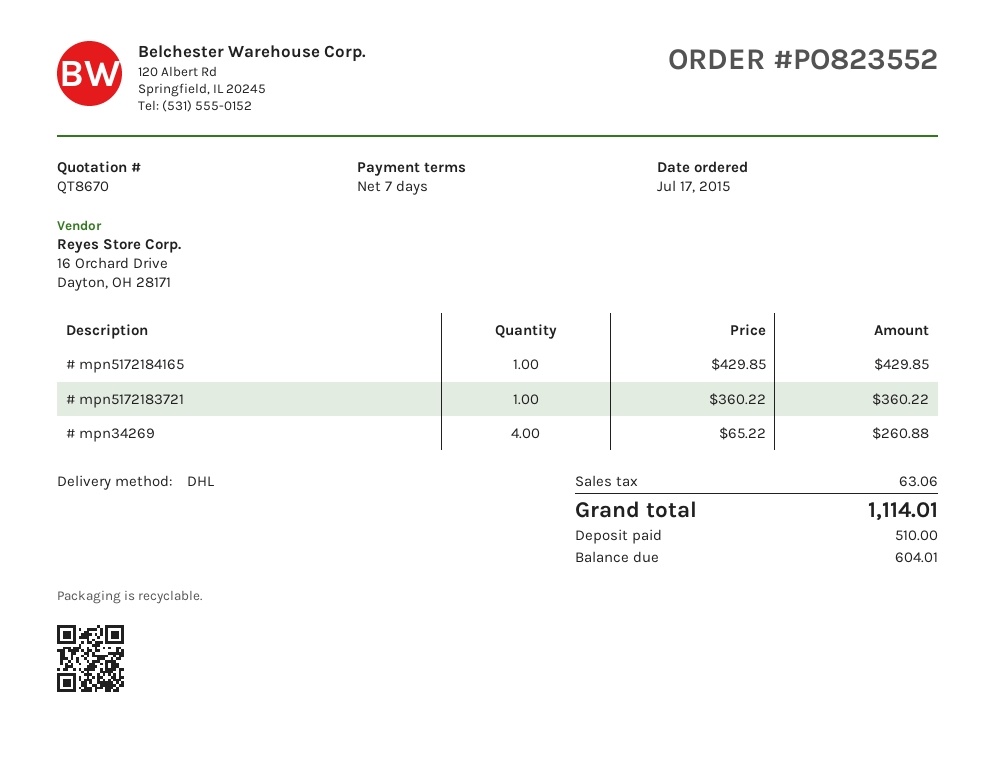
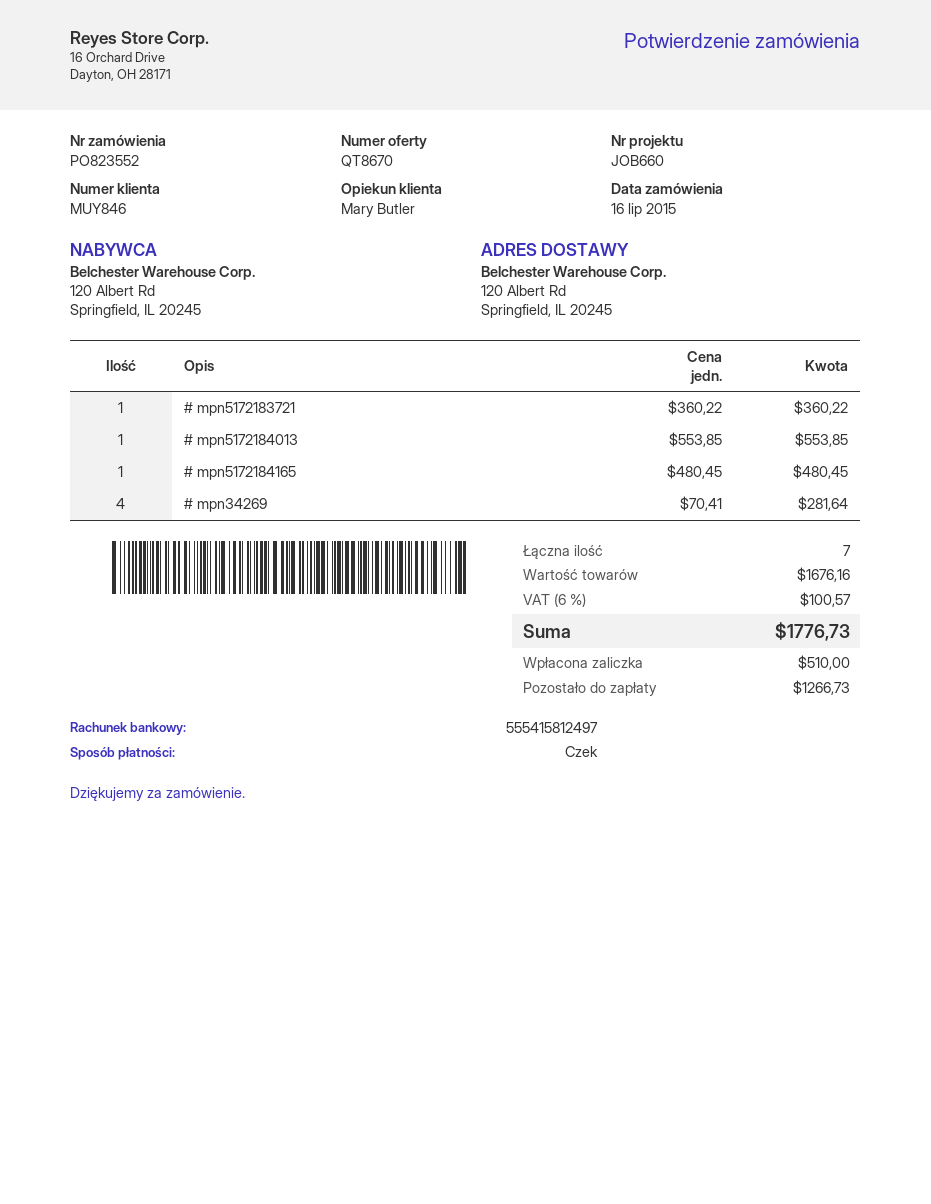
order date: 2015-07-17 -> 2015-07-16
# mpn5172184165: 1 x 429.85 = 429.85 -> 1 x 480.45 = 480.45
# mpn34269: 4 x 65.22 = 260.88 -> 4 x 70.41 = 281.64
# mpn5172184013: none -> 1 x 553.85 = 553.85
tax: 63.06 -> 100.57
total: 1114.01 -> 1776.73
balance: 604.01 -> 1266.73

